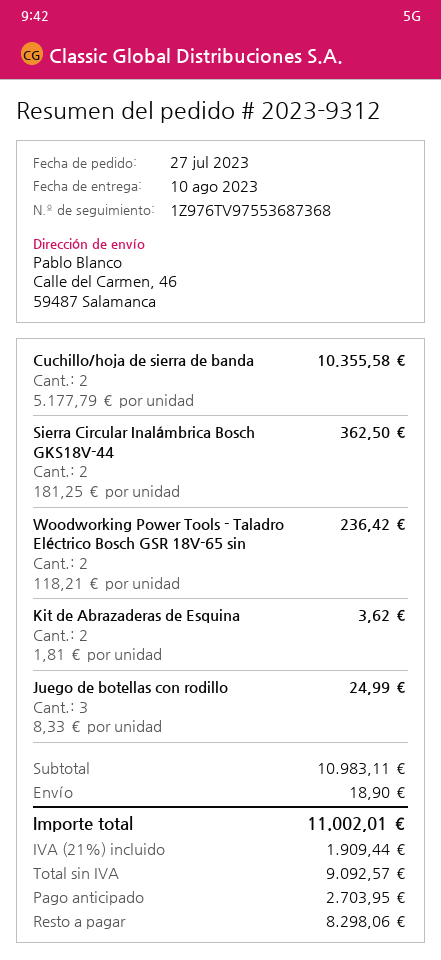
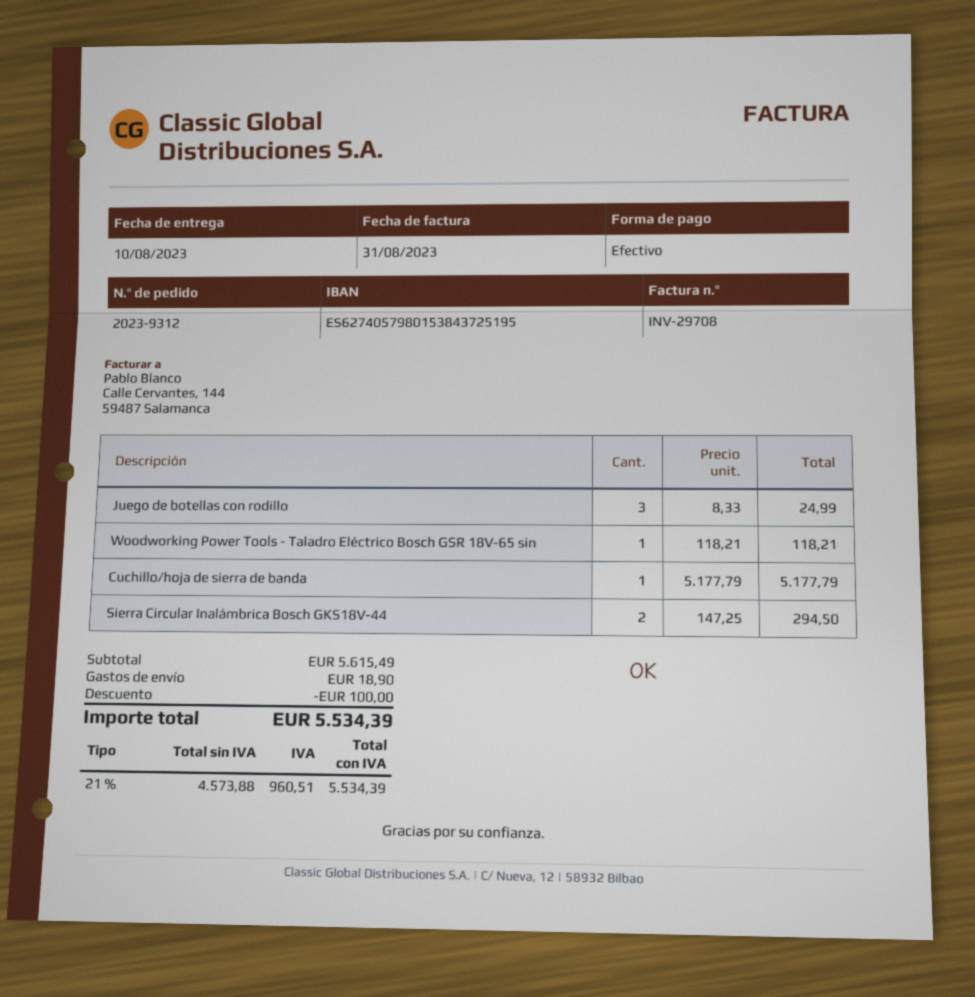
Cuchillo/hoja de sierra de banda: 2 x 5177.79 = 10355.58 -> 1 x 5177.79 = 5177.79
Sierra Circular Inalámbrica Bosch GKS18V-44: 2 x 181.25 = 362.50 -> 2 x 147.25 = 294.50
Woodworking Power Tools - Taladro Eléctrico Bosch GSR 18V-65 sin: 2 x 118.21 = 236.42 -> 1 x 118.21 = 118.21
Kit de Abrazaderas de Esquina: 2 x 1.81 = 3.62 -> none
subtotal: 10983.11 -> 5615.49
discount: none -> 100.00
net: 9092.57 -> 4573.88
tax: 21% = 1909.44 -> 21% = 960.51
total: 11002.01 -> 5534.39

